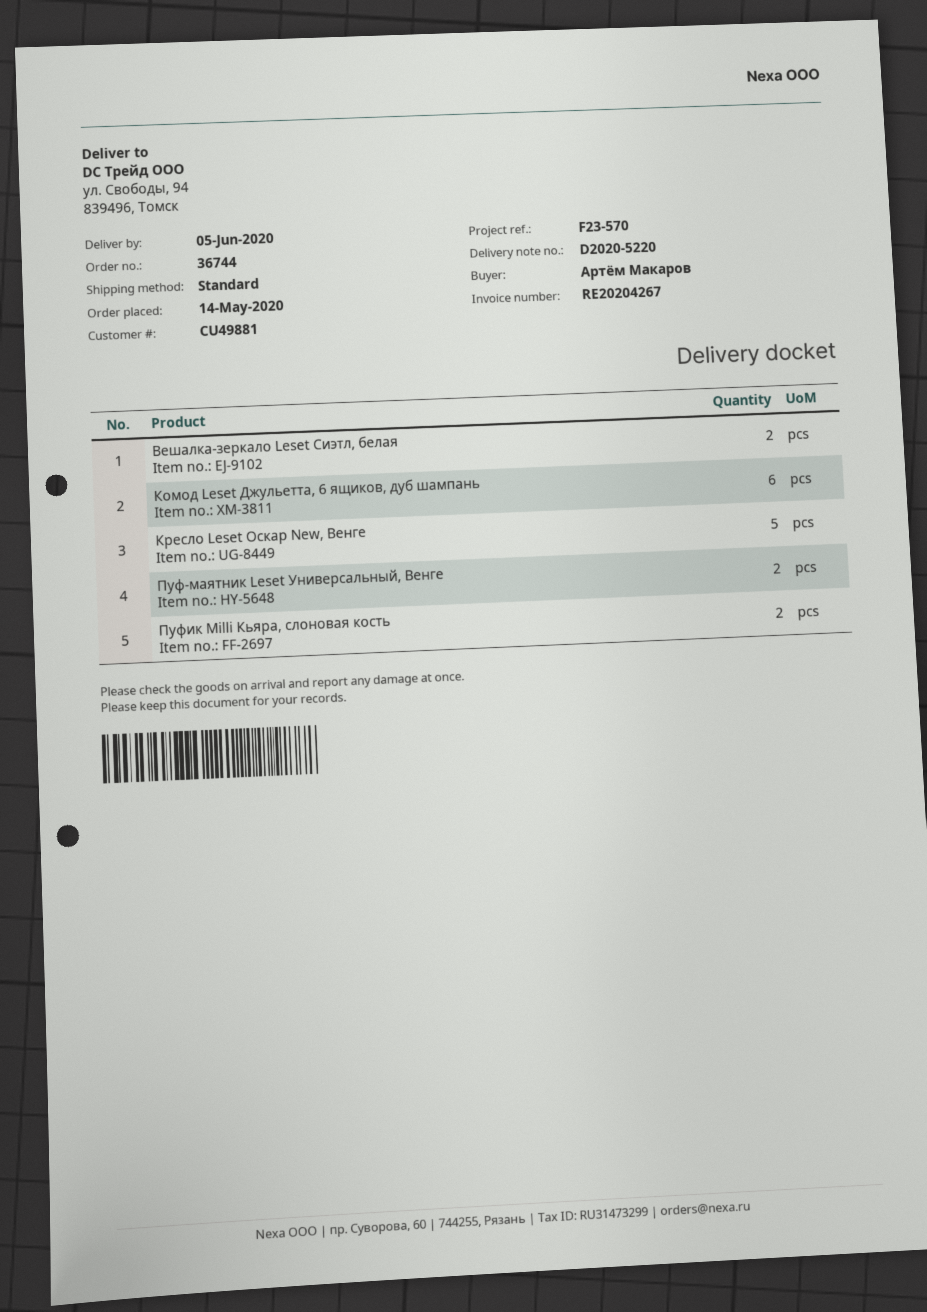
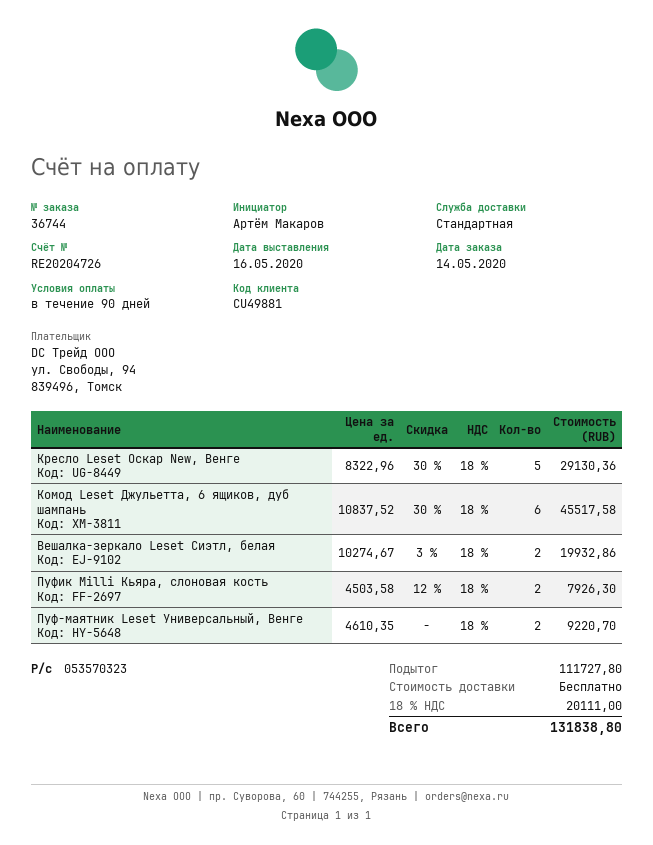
invoice number: RE20204267 -> RE20204726

